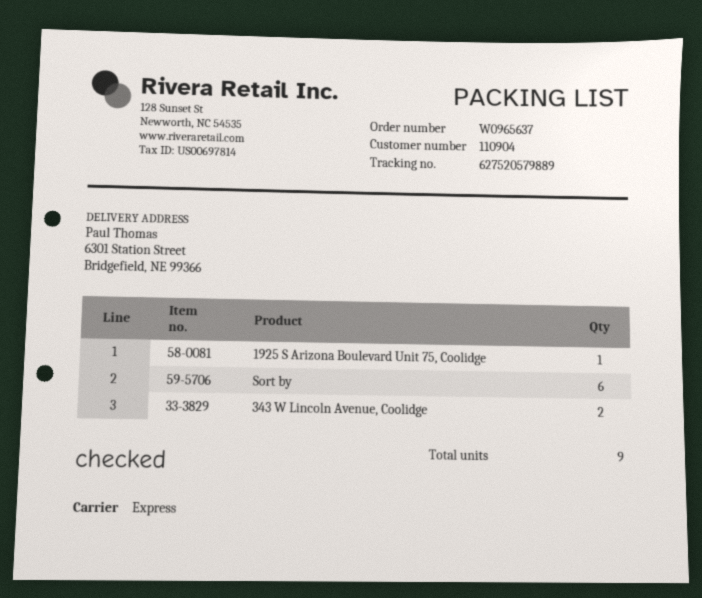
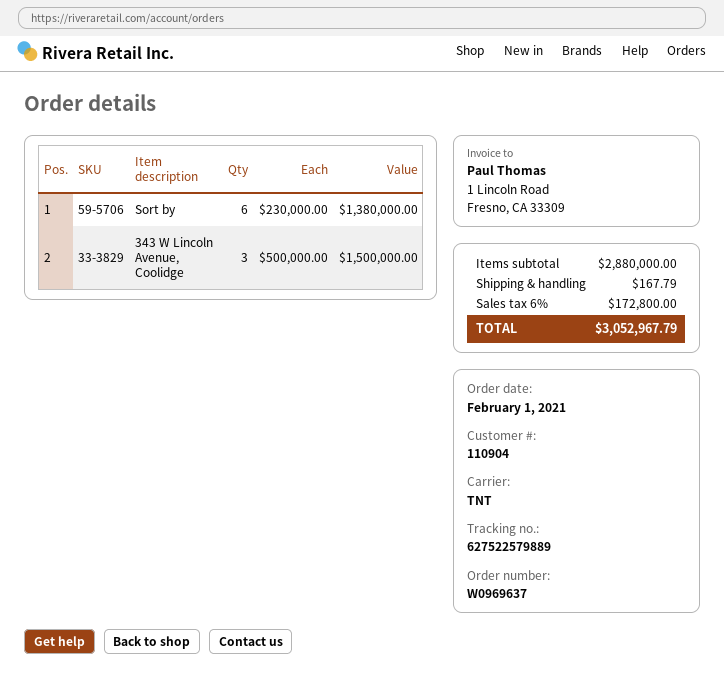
order number: W0965637 -> W0969637
shipping method: express -> TNT
tracking number: 627520579889 -> 627522579889
1925 S Arizona Boulevard Unit 75, Coolidge: 1 -> none
343 W Lincoln Avenue, Coolidge: 2 -> 3

